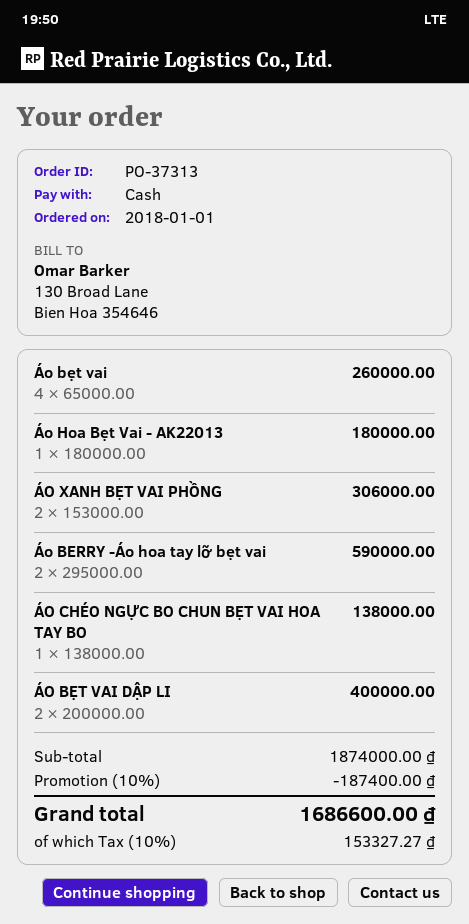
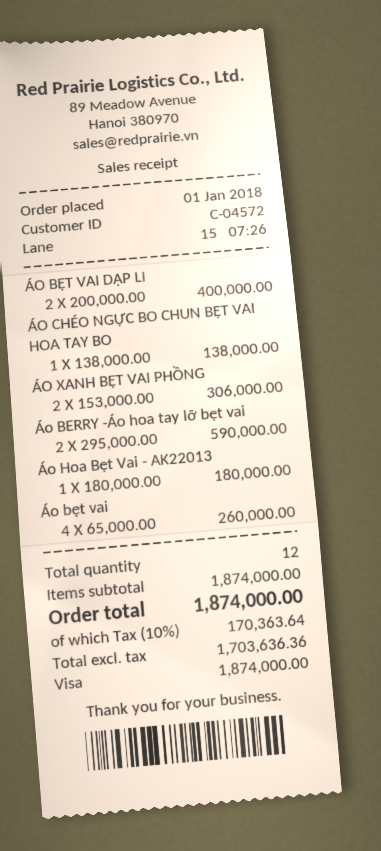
payment method: cash -> Visa
discount: 10% = 187400.00 -> none
tax: 10% = 153327.27 -> 10% = 170363.64
total: 1686600.00 -> 1874000.00

